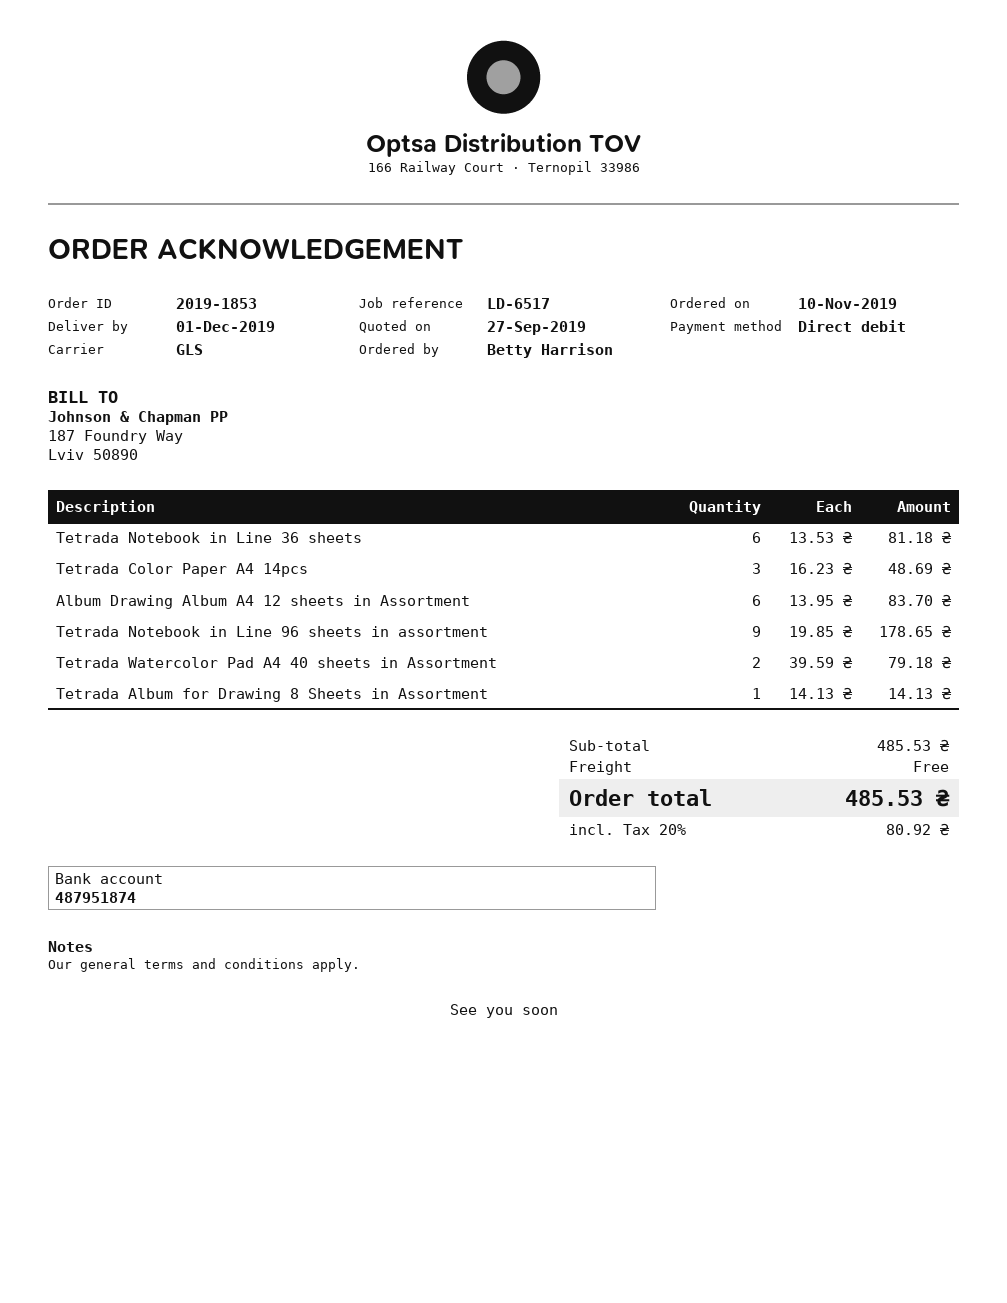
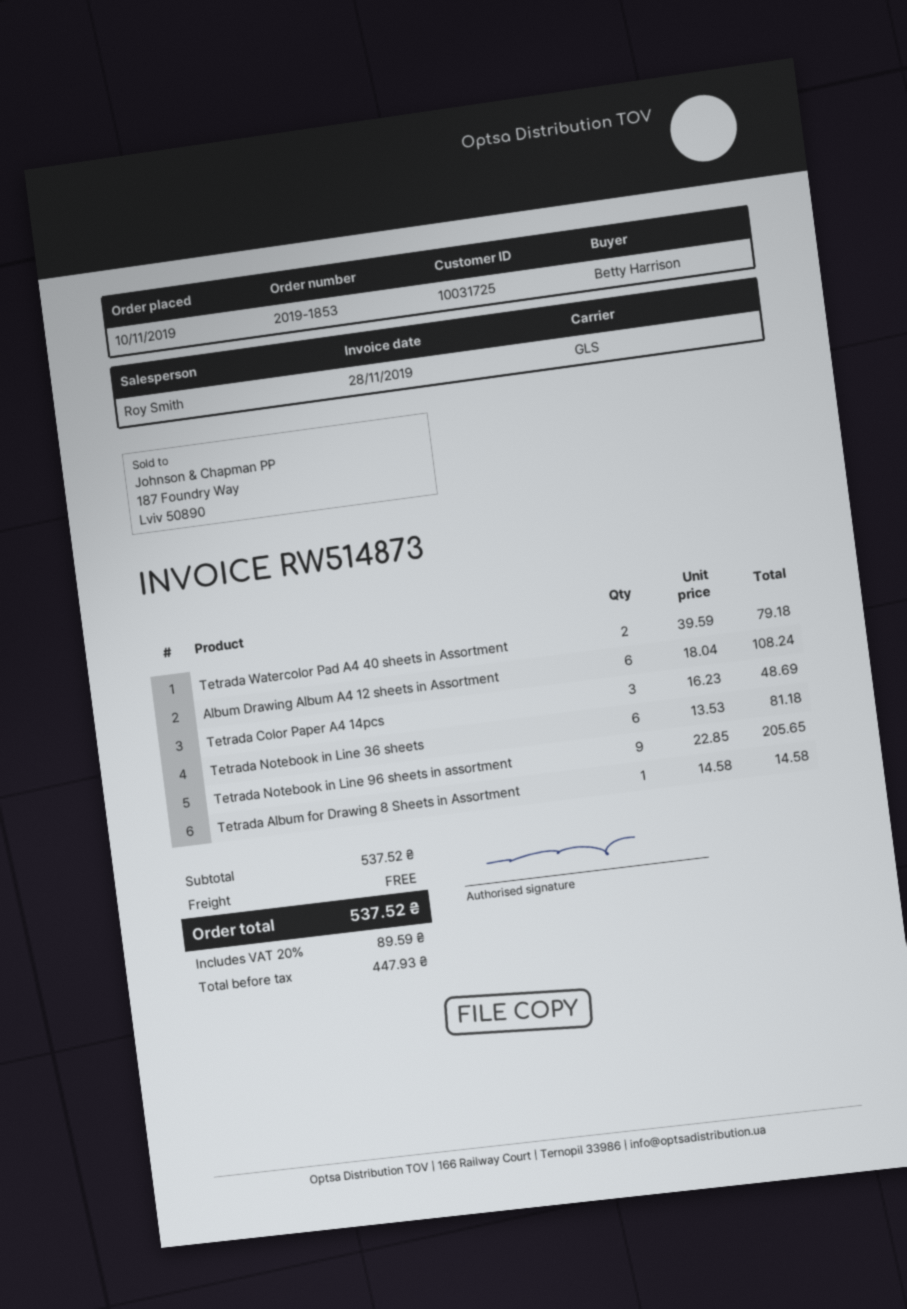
Album Drawing Album A4 12 sheets in Assortment: 6 x 13.95 = 83.70 -> 6 x 18.04 = 108.24
Tetrada Notebook in Line 96 sheets in assortment: 9 x 19.85 = 178.65 -> 9 x 22.85 = 205.65
Tetrada Album for Drawing 8 Sheets in Assortment: 1 x 14.13 = 14.13 -> 1 x 14.58 = 14.58
subtotal: 485.53 -> 537.52
tax: 20% = 80.92 -> 20% = 89.59
total: 485.53 -> 537.52

